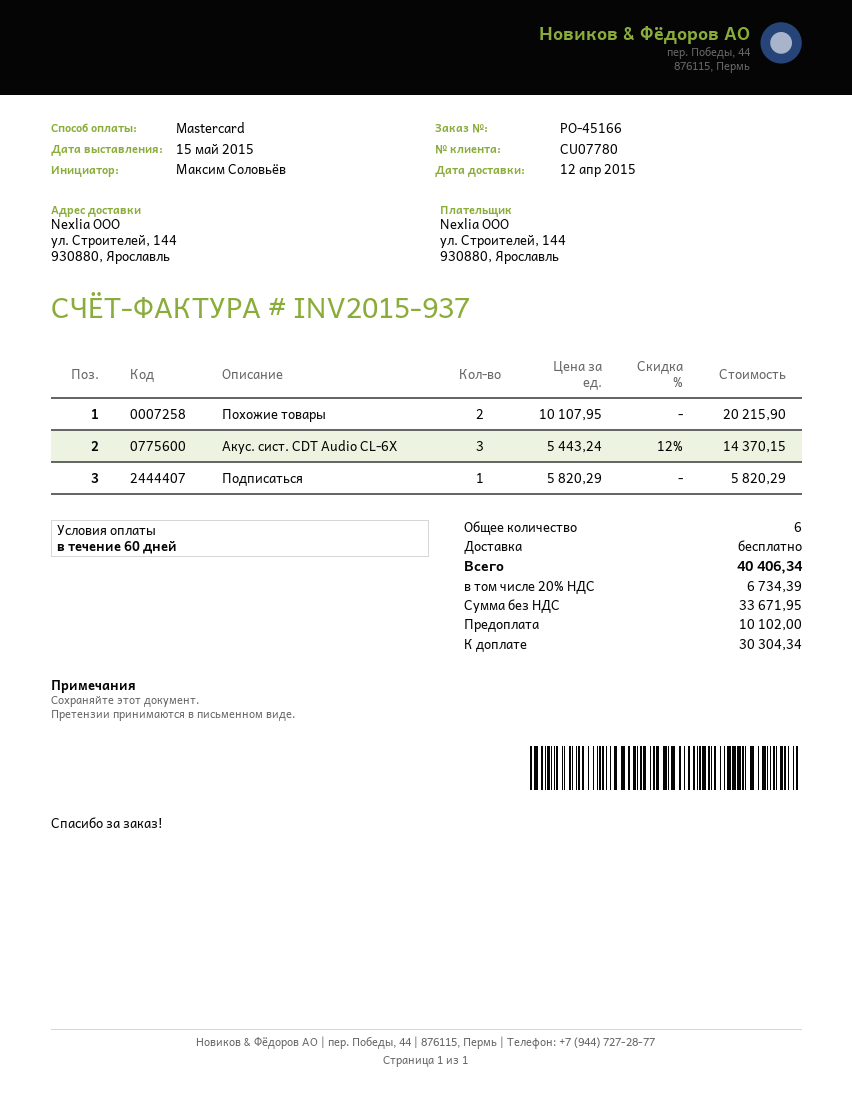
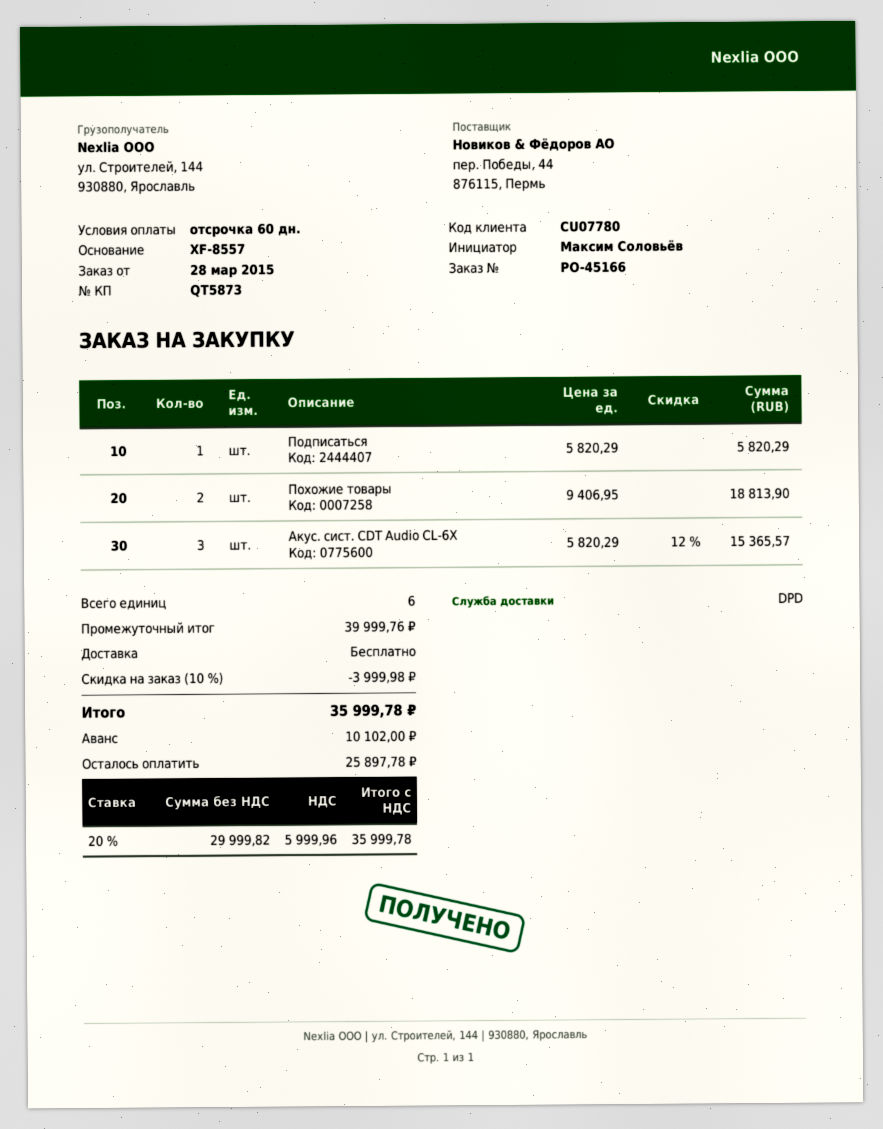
Похожие товары: 2 x 10107.95 = 20215.90 -> 2 x 9406.95 = 18813.90
Акус. сист. CDT Audio CL-6X: 3 x 5443.24 - 12% = 14370.15 -> 3 x 5820.29 - 12% = 15365.57
discount: none -> 10% = 3999.98
net: 33671.95 -> 29999.82
tax: 20% = 6734.39 -> 20% = 5999.96
total: 40406.34 -> 35999.78
balance: 30304.34 -> 25897.78

